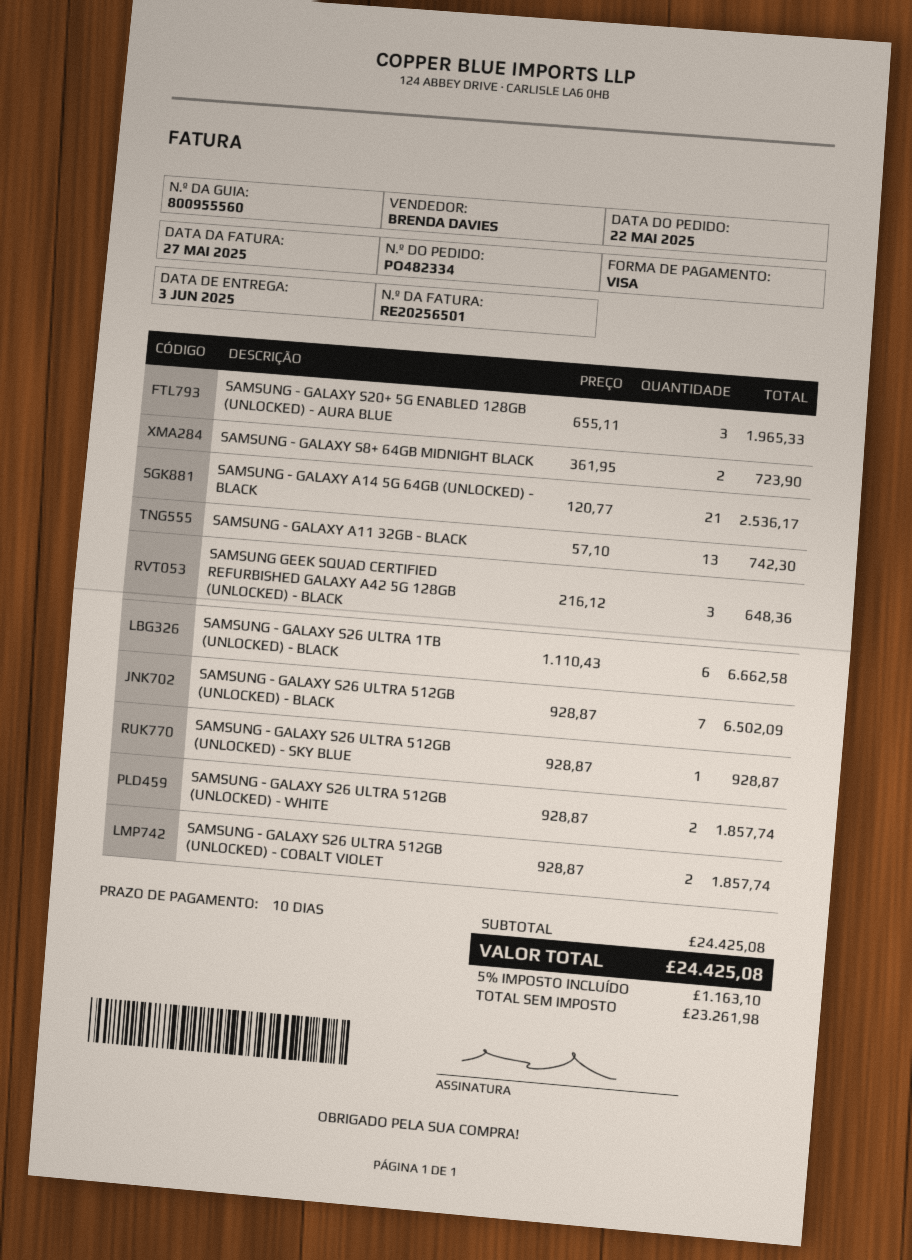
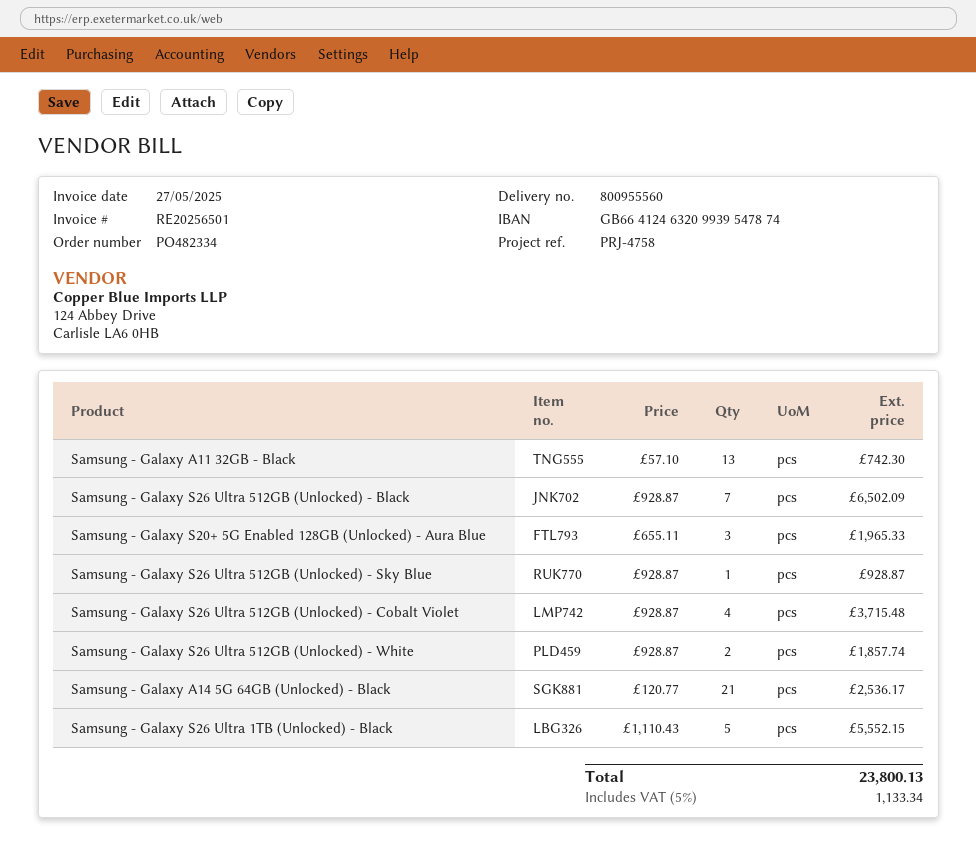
SAMSUNG - GALAXY S8+ 64GB MIDNIGHT BLACK: 2 x 361.95 = 723.90 -> none
SAMSUNG GEEK SQUAD CERTIFIED REFURBISHED GALAXY A42 5G 128GB (UNLOCKED) - BLACK: 3 x 216.12 = 648.36 -> none
SAMSUNG - GALAXY S26 ULTRA 1TB (UNLOCKED) - BLACK: 6 x 1110.43 = 6662.58 -> 5 x 1110.43 = 5552.15
SAMSUNG - GALAXY S26 ULTRA 512GB (UNLOCKED) - COBALT VIOLET: 2 x 928.87 = 1857.74 -> 4 x 928.87 = 3715.48
tax: 5% = 1163.10 -> 5% = 1133.34
total: 24425.08 -> 23800.13

